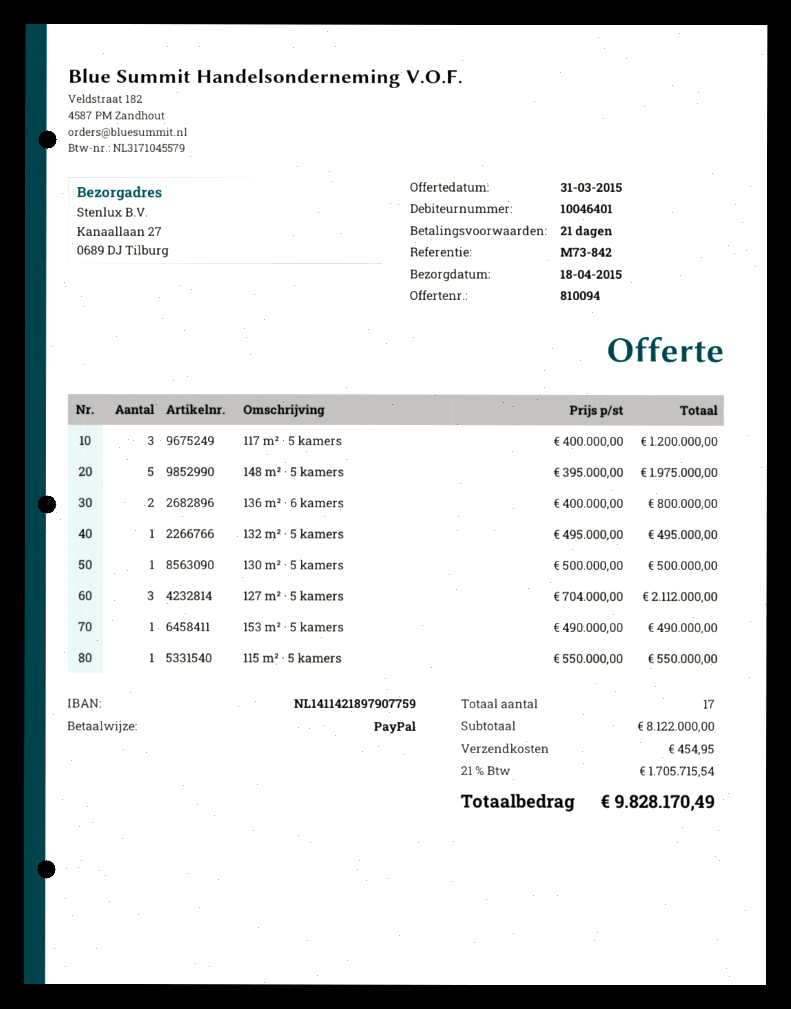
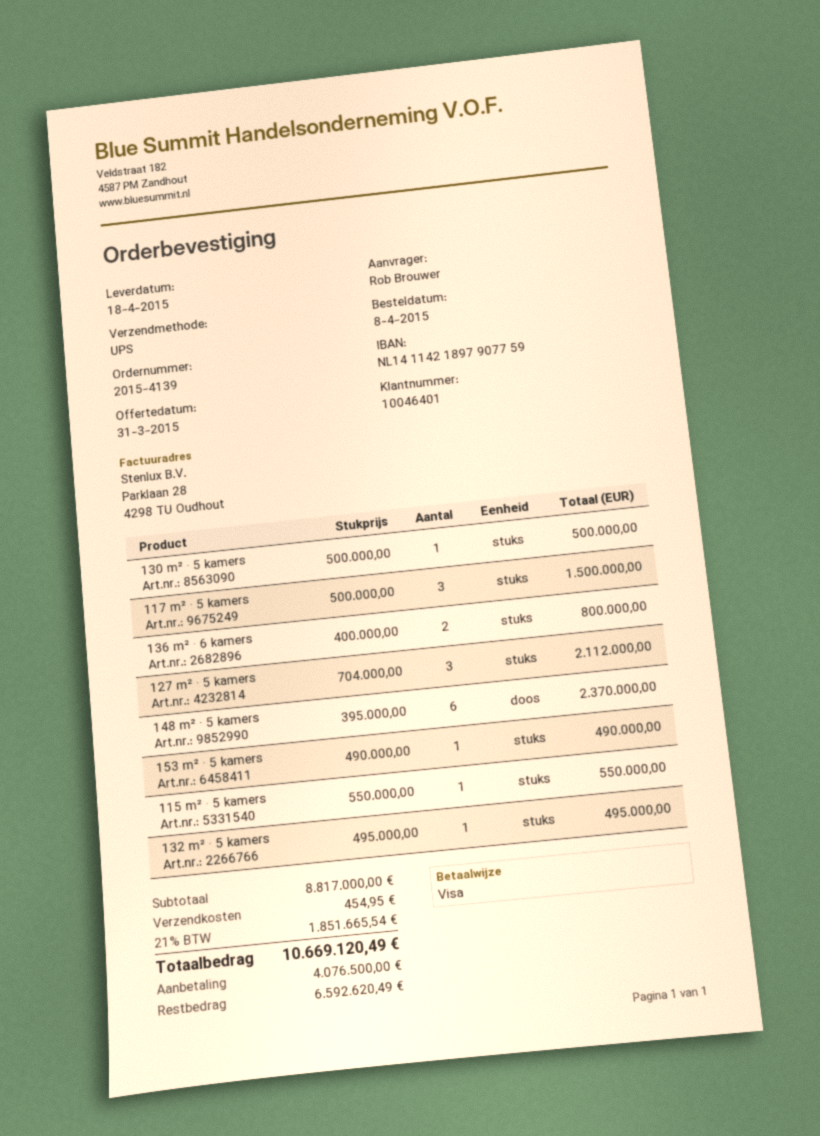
payment method: PayPal -> Visa
117 m² · 5 kamers: 3 x 400000.00 = 1200000.00 -> 3 x 500000.00 = 1500000.00
148 m² · 5 kamers: 5 x 395000.00 = 1975000.00 -> 6 x 395000.00 = 2370000.00
subtotal: 8122000.00 -> 8817000.00
tax: 21% = 1705715.54 -> 21% = 1851665.54
total: 9828170.49 -> 10669120.49

